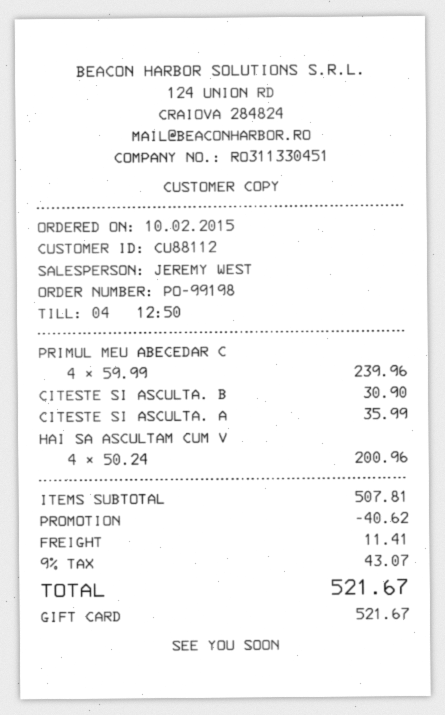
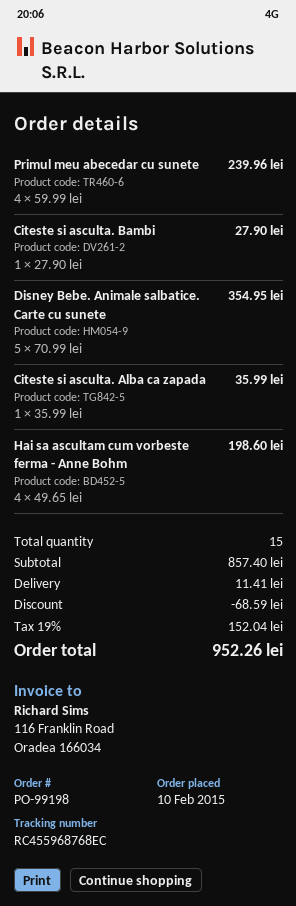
CITESTE SI ASCULTA. B: 1 x 30.90 = 30.90 -> 1 x 27.90 = 27.90
HAI SA ASCULTAM CUM V: 4 x 50.24 = 200.96 -> 4 x 49.65 = 198.60
Disney Bebe. Animale salbatice. Carte cu sunete: none -> 5 x 70.99 = 354.95
subtotal: 507.81 -> 857.40
discount: 40.62 -> 68.59
tax: 9% = 43.07 -> 19% = 152.04
total: 521.67 -> 952.26

